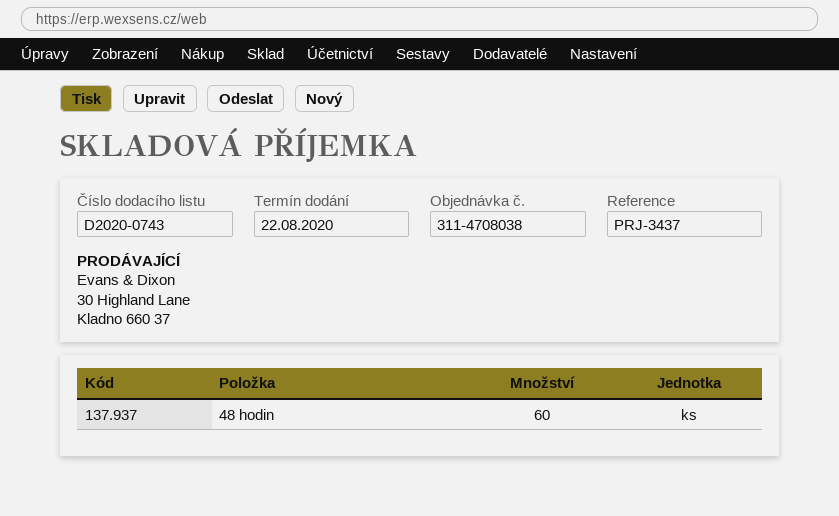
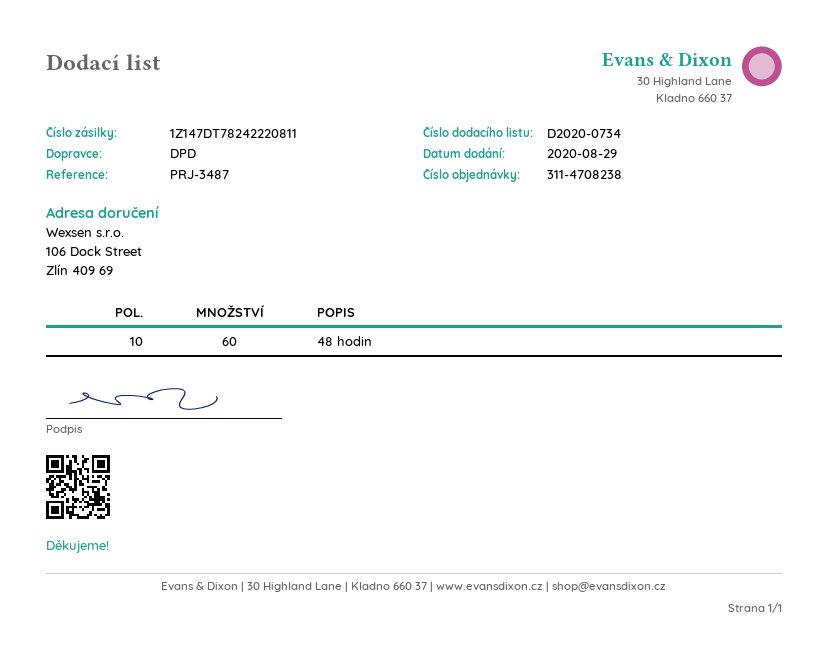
order number: 311-4708038 -> 311-4708238
delivery note number: D2020-0743 -> D2020-0734
delivery date: 2020-08-22 -> 2020-08-29
reference: PRJ-3437 -> PRJ-3487

